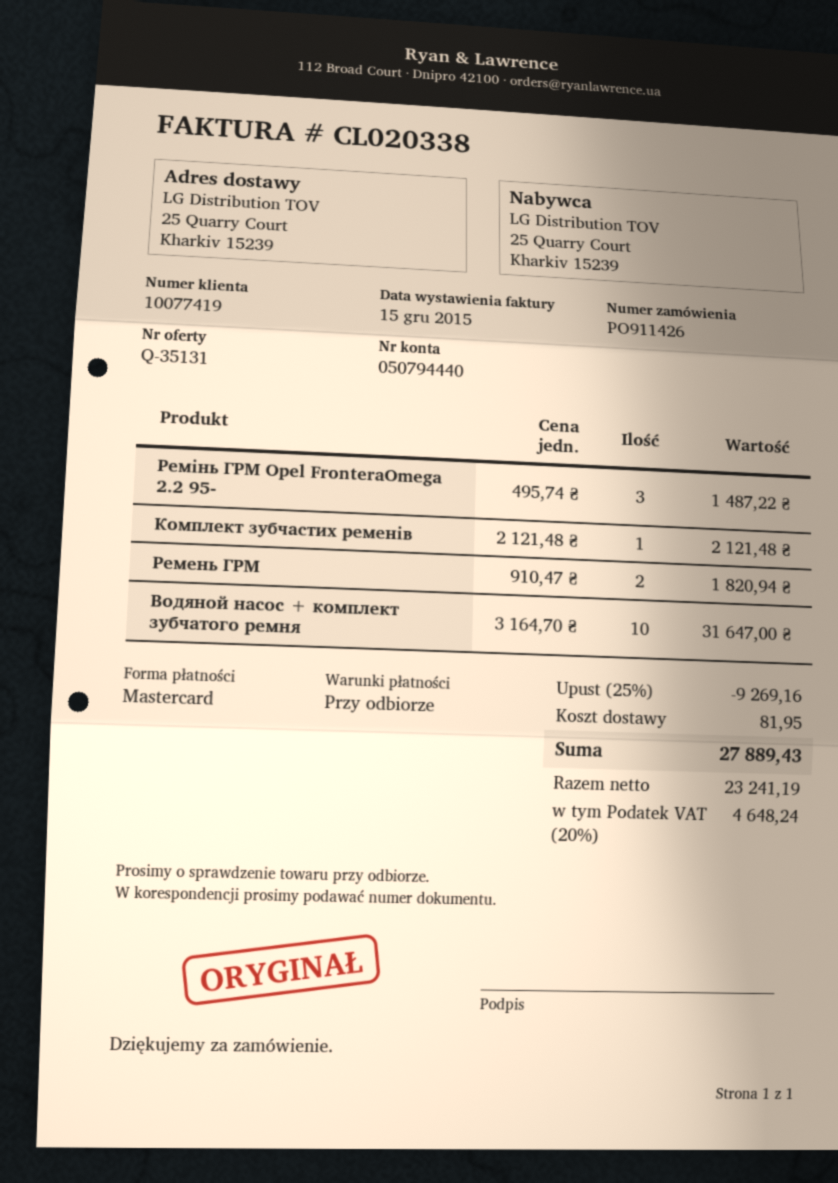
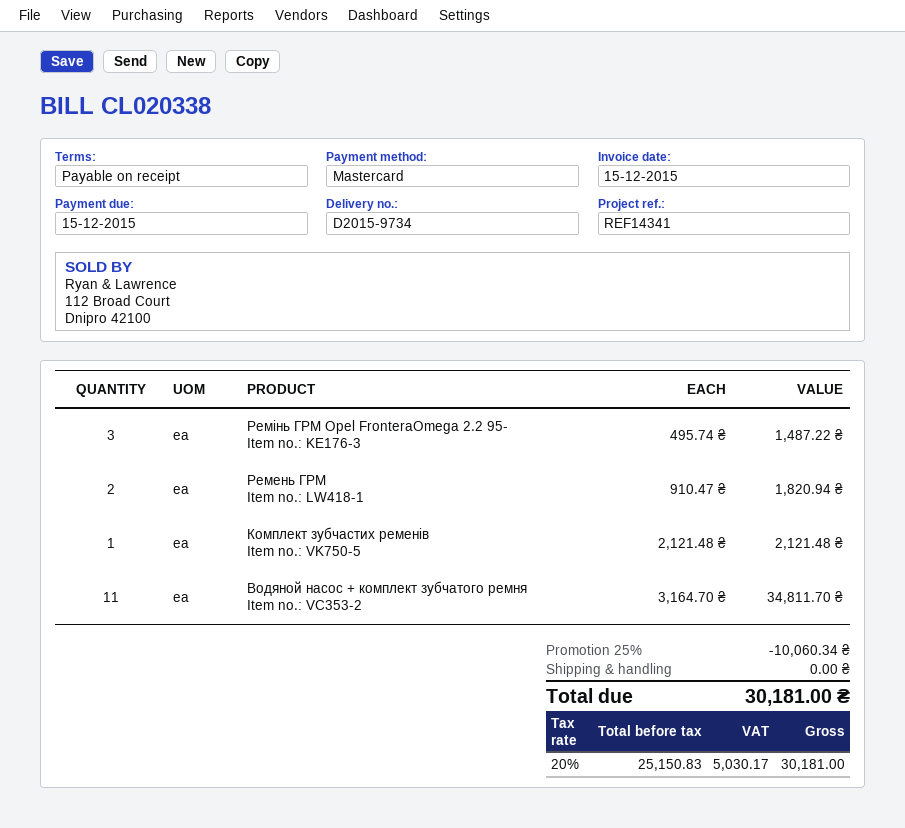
Водяной насос + комплект зубчатого ремня: 10 x 3164.70 = 31647.00 -> 11 x 3164.70 = 34811.70
discount: 25% = 9269.16 -> 25% = 10060.34
shipping: 81.95 -> 0.00
net: 23241.19 -> 25150.83
tax: 20% = 4648.24 -> 20% = 5030.17
total: 27889.43 -> 30181.00

